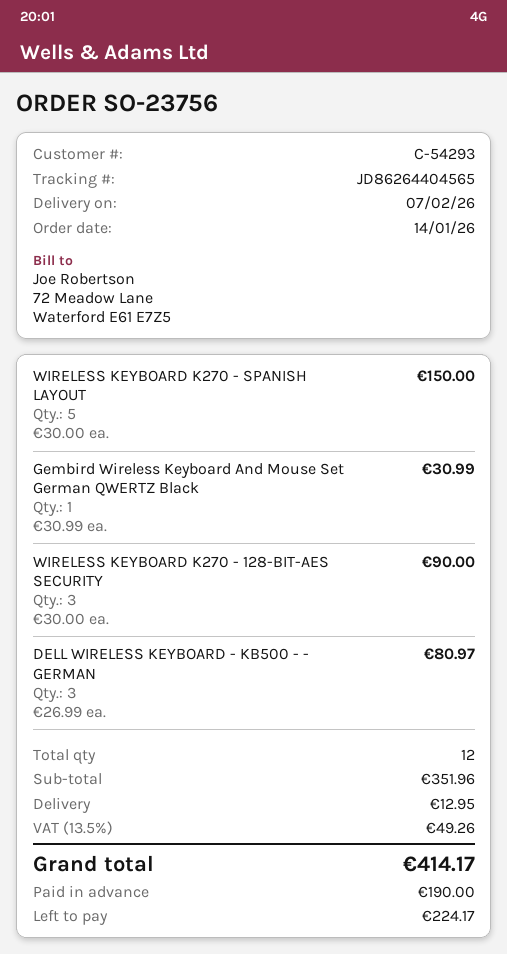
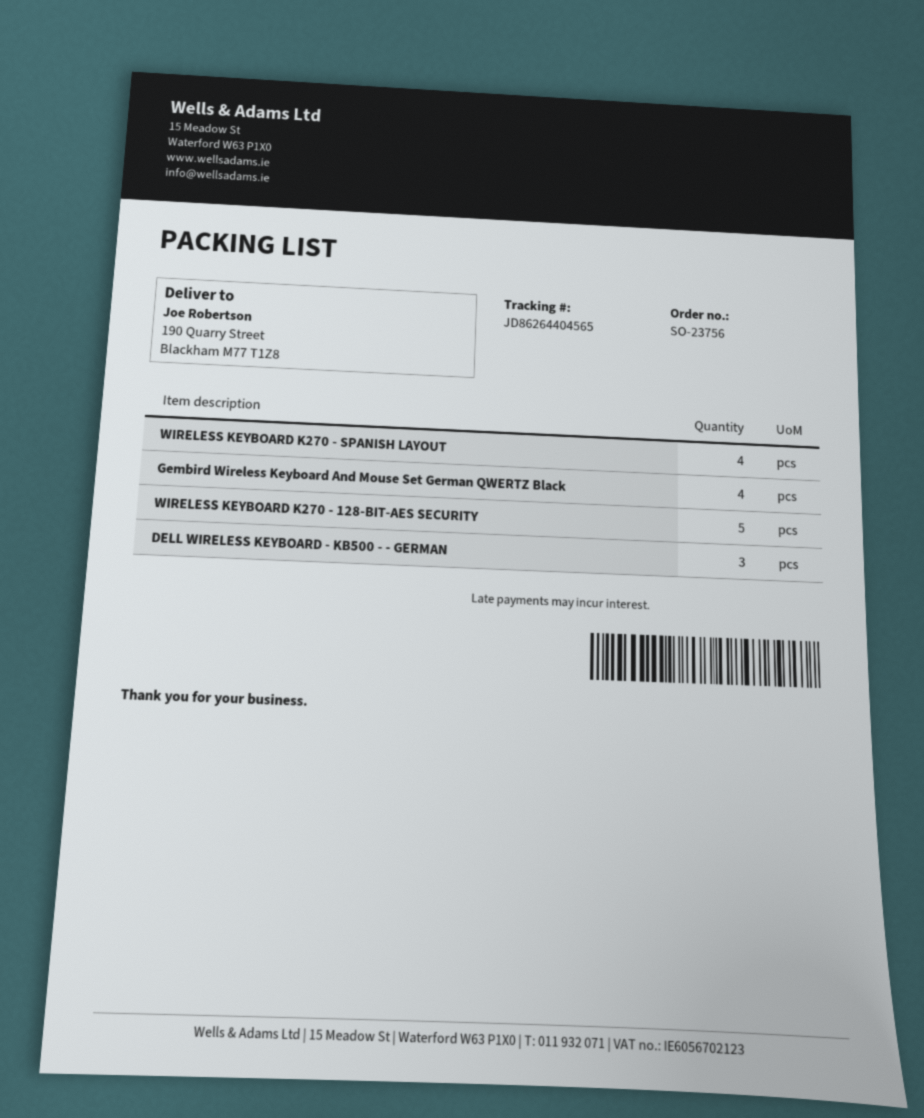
WIRELESS KEYBOARD K270 - SPANISH LAYOUT: 5 -> 4
Gembird Wireless Keyboard And Mouse Set German QWERTZ Black: 1 -> 4
WIRELESS KEYBOARD K270 - 128-BIT-AES SECURITY: 3 -> 5

